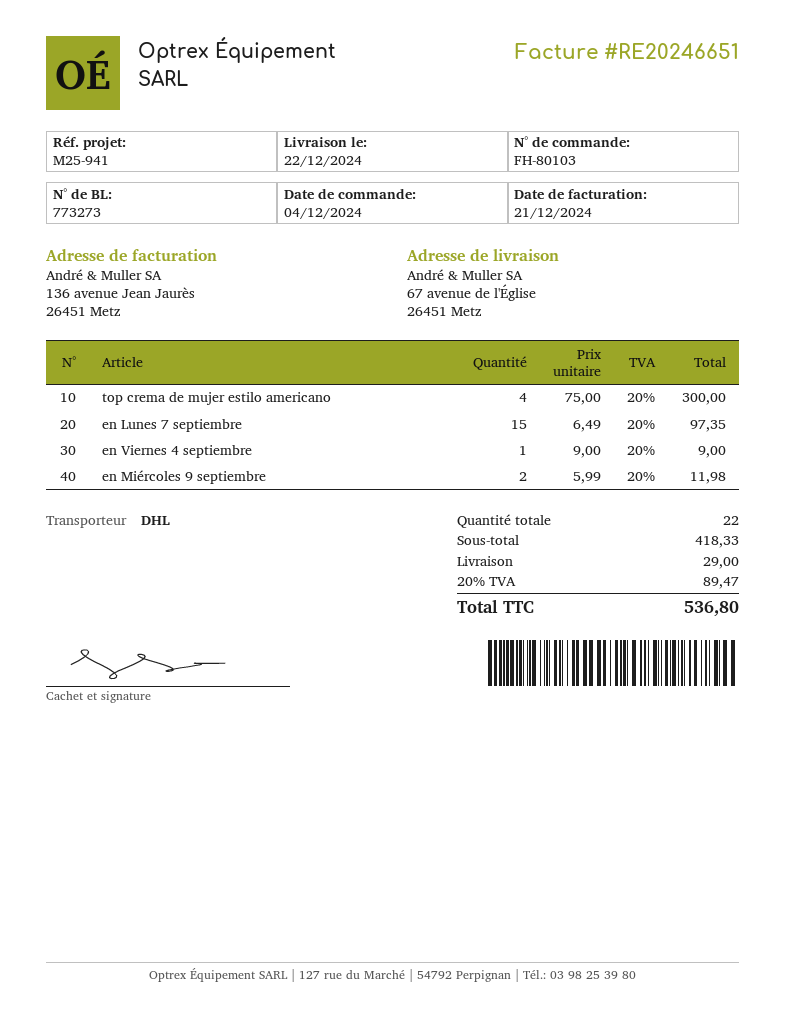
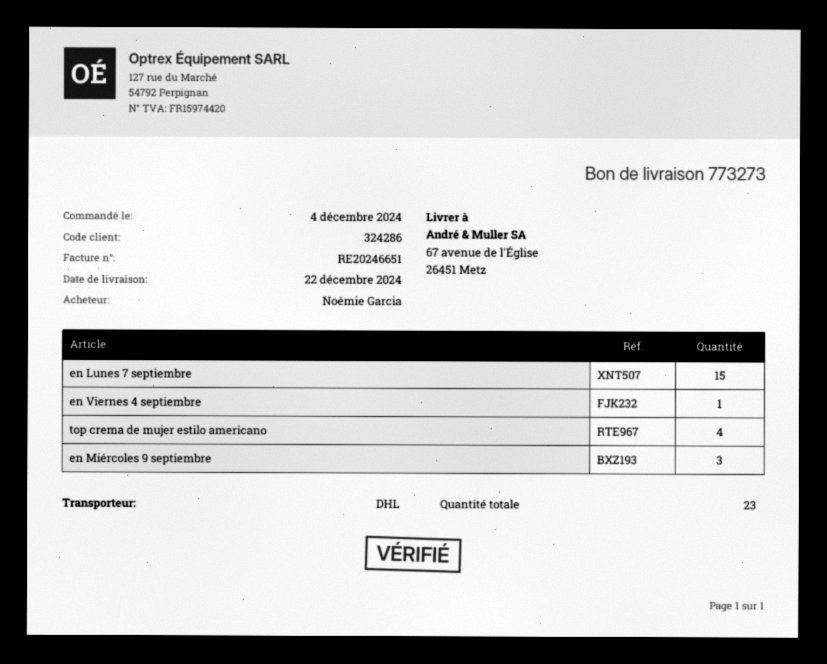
en Miércoles 9 septiembre: 2 -> 3
total quantity: 22 -> 23

